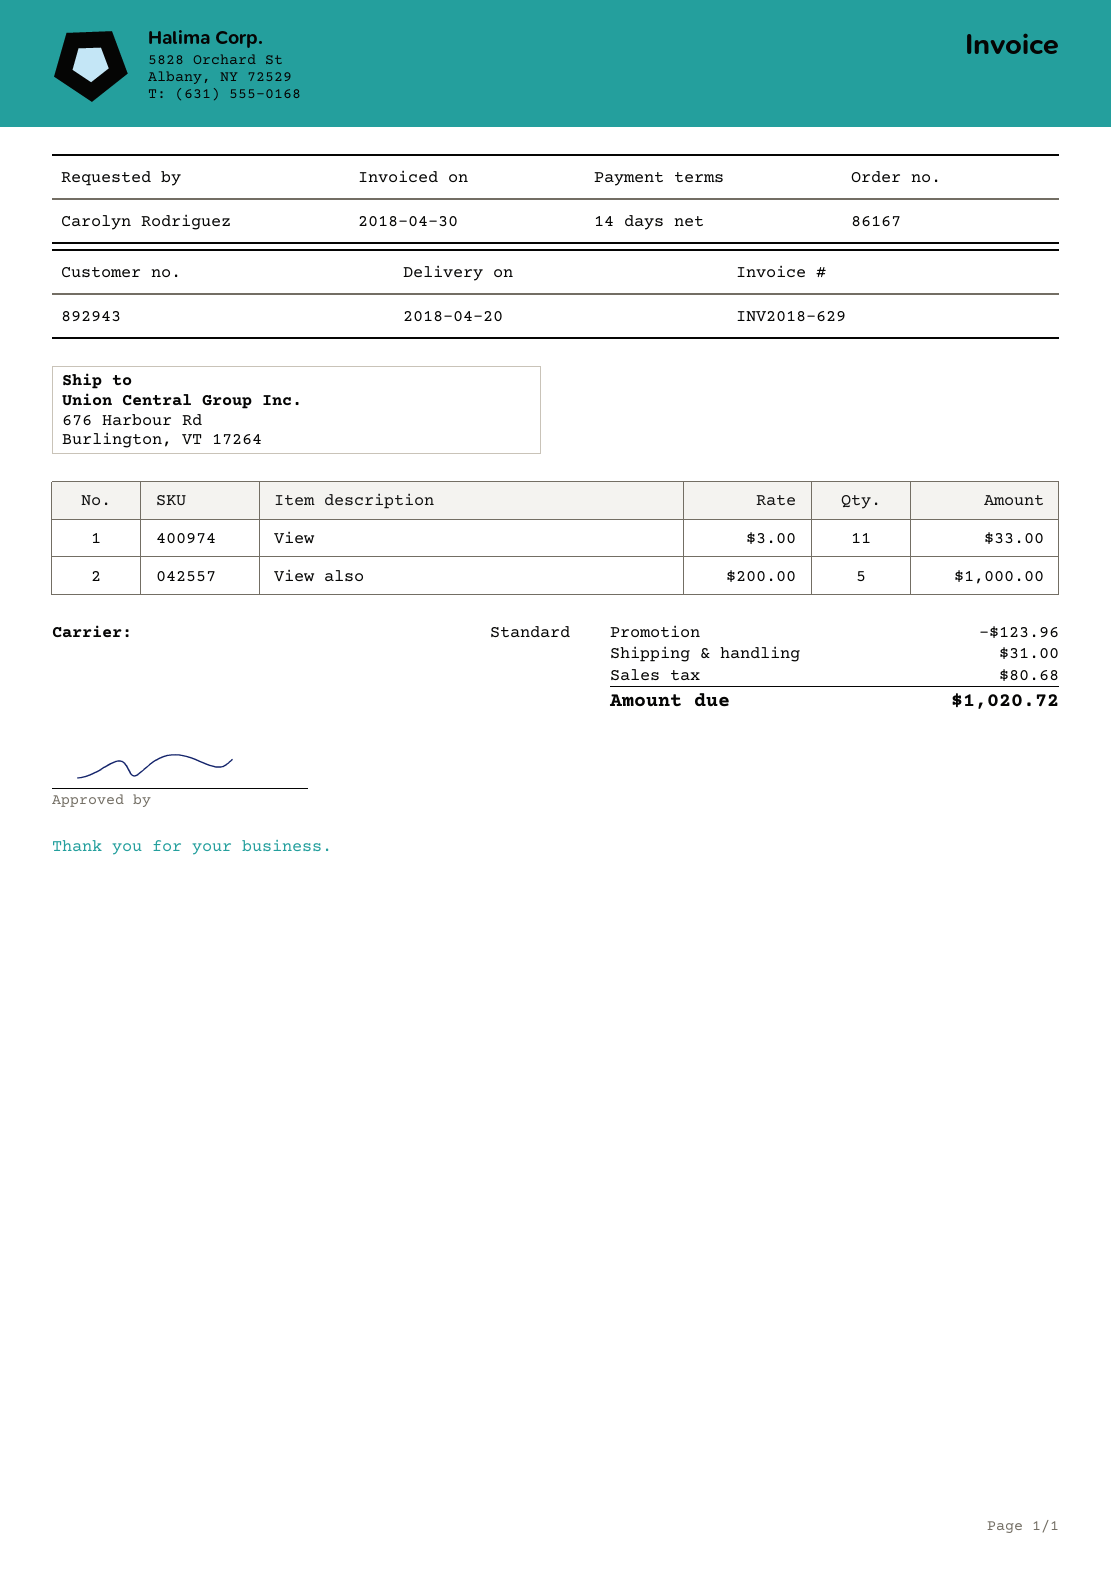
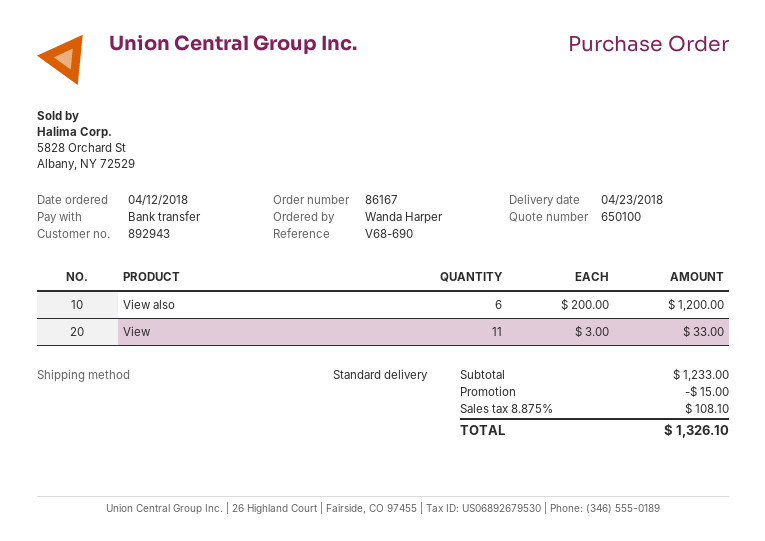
delivery date: 2018-04-20 -> 2018-04-23
ordered by: Carolyn Rodriguez -> Wanda Harper
View also: 5 x 200.00 = 1000.00 -> 6 x 200.00 = 1200.00
discount: 123.96 -> 15.00
shipping: 31.00 -> none
tax: 80.68 -> 108.10
total: 1020.72 -> 1326.10

